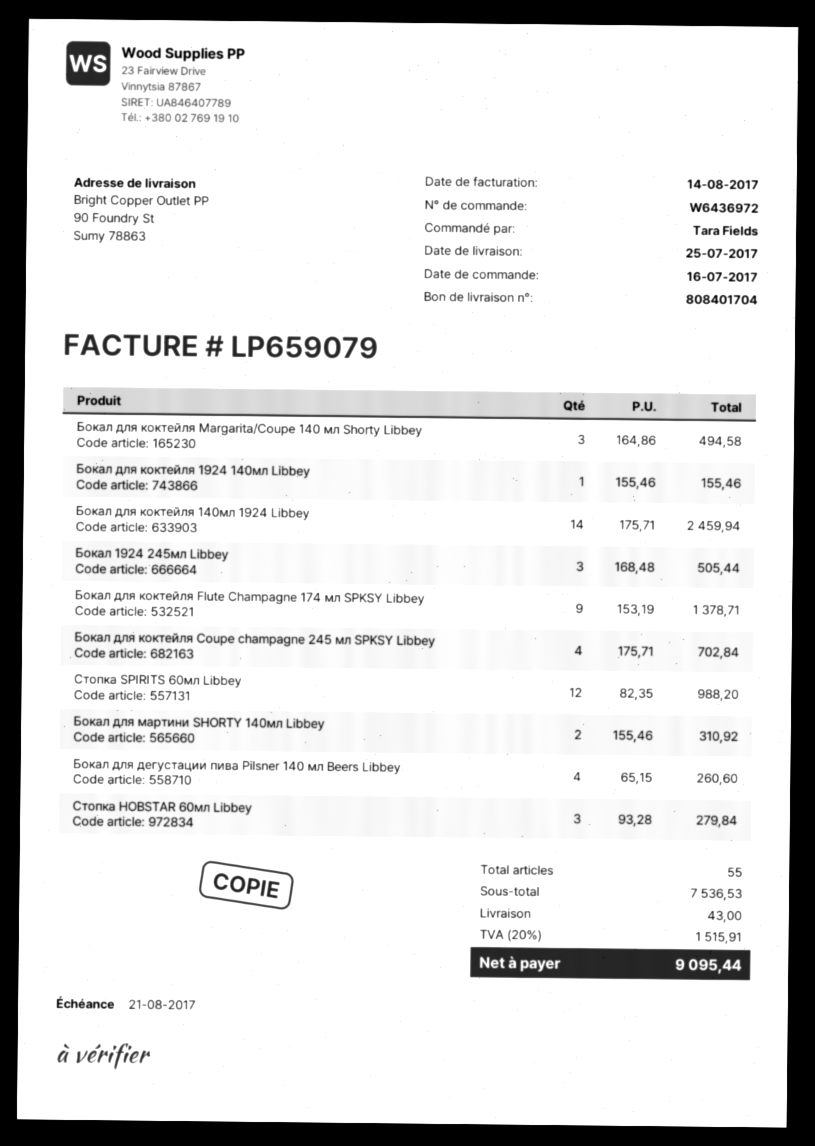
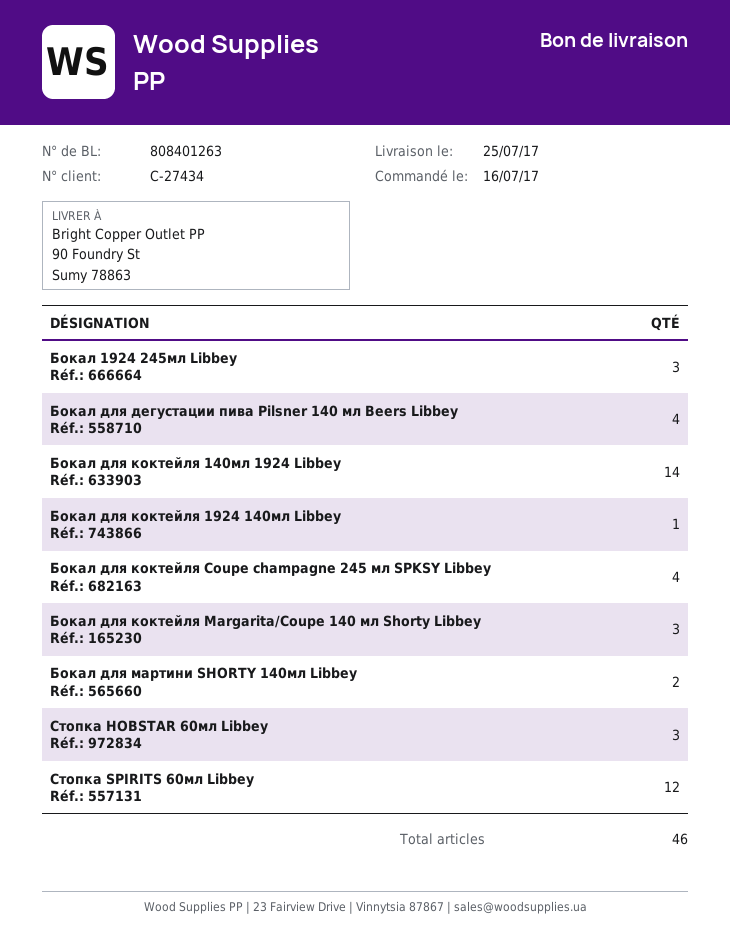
delivery note number: 808401704 -> 808401263
Бокал для коктейля Flute Champagne 174 мл SPKSY Libbey: 9 -> none
total quantity: 55 -> 46

